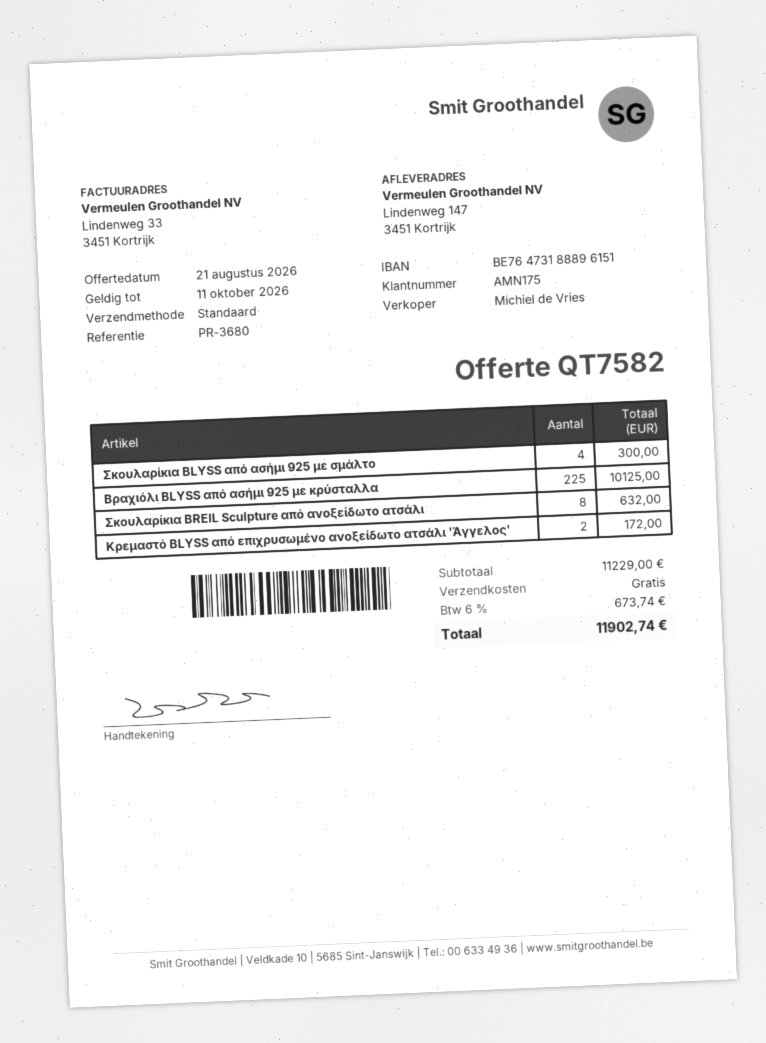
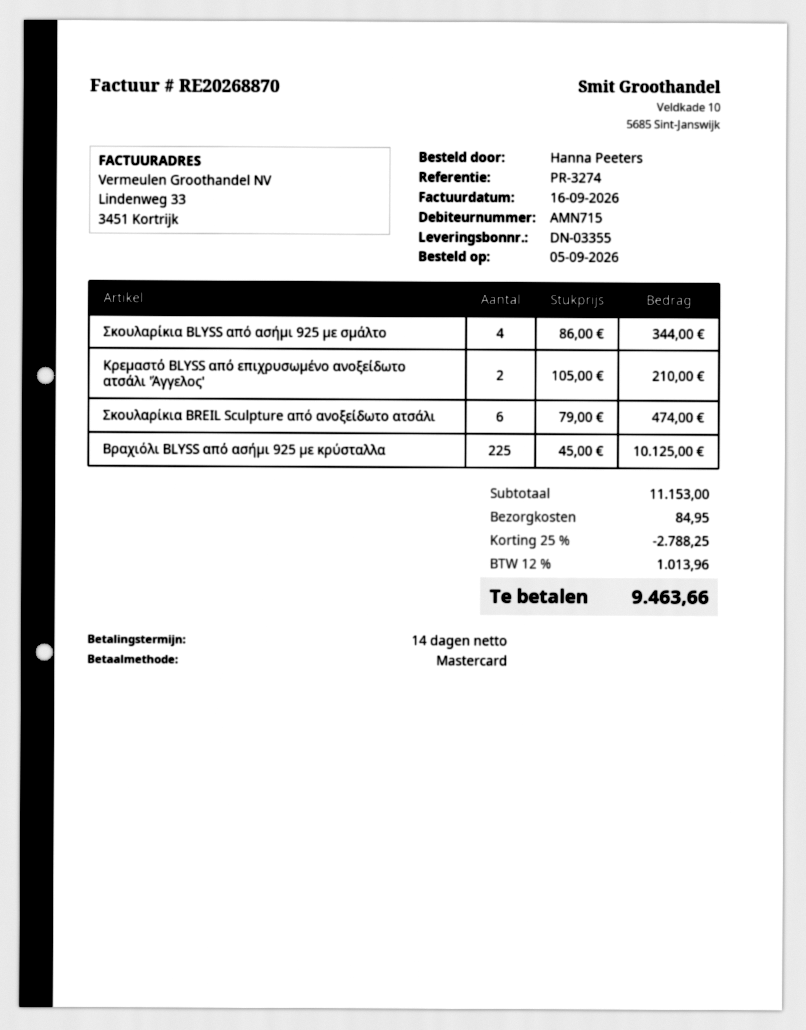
customer number: AMN175 -> AMN715
reference: PR-3680 -> PR-3274
Σκουλαρίκια BLYSS από ασήμι 925 με σμάλτο: 4 for 300.00 -> 4 for 344.00
Σκουλαρίκια BREIL Sculpture από ανοξείδωτο ατσάλι: 8 for 632.00 -> 6 for 474.00
Κρεμαστό BLYSS από επιχρυσωμένο ανοξείδωτο ατσάλι 'Άγγελος': 2 for 172.00 -> 2 for 210.00
subtotal: 11229.00 -> 11153.00
discount: none -> 25% = 2788.25
shipping: 0.00 -> 84.95
tax: 6% = 673.74 -> 12% = 1013.96
total: 11902.74 -> 9463.66

